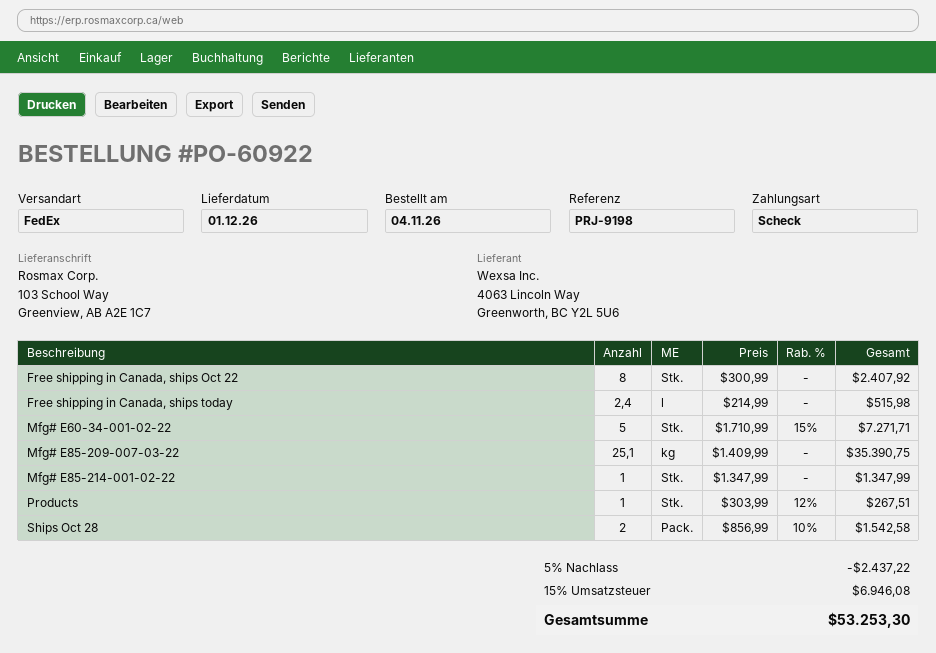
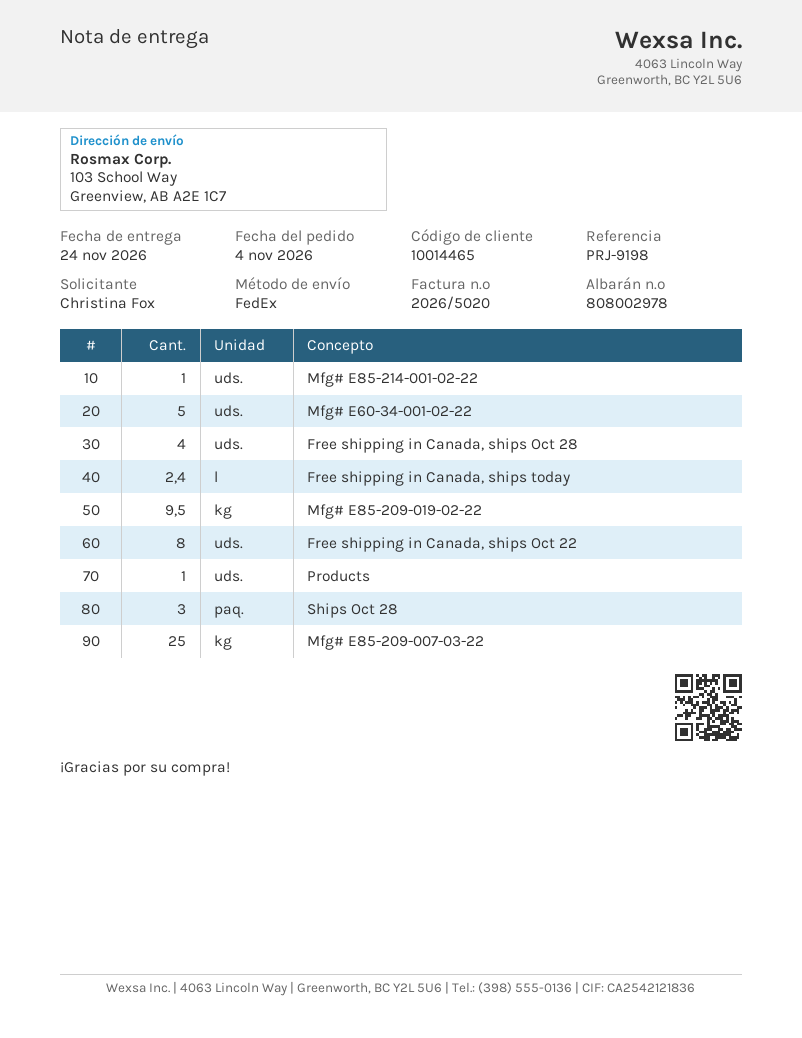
delivery date: 2026-12-01 -> 2026-11-24
Mfg# E85-209-007-03-22: 25.1 -> 25
Ships Oct 28: 2 -> 3
Free shipping in Canada, ships Oct 28: none -> 4
Mfg# E85-209-019-02-22: none -> 9.5

